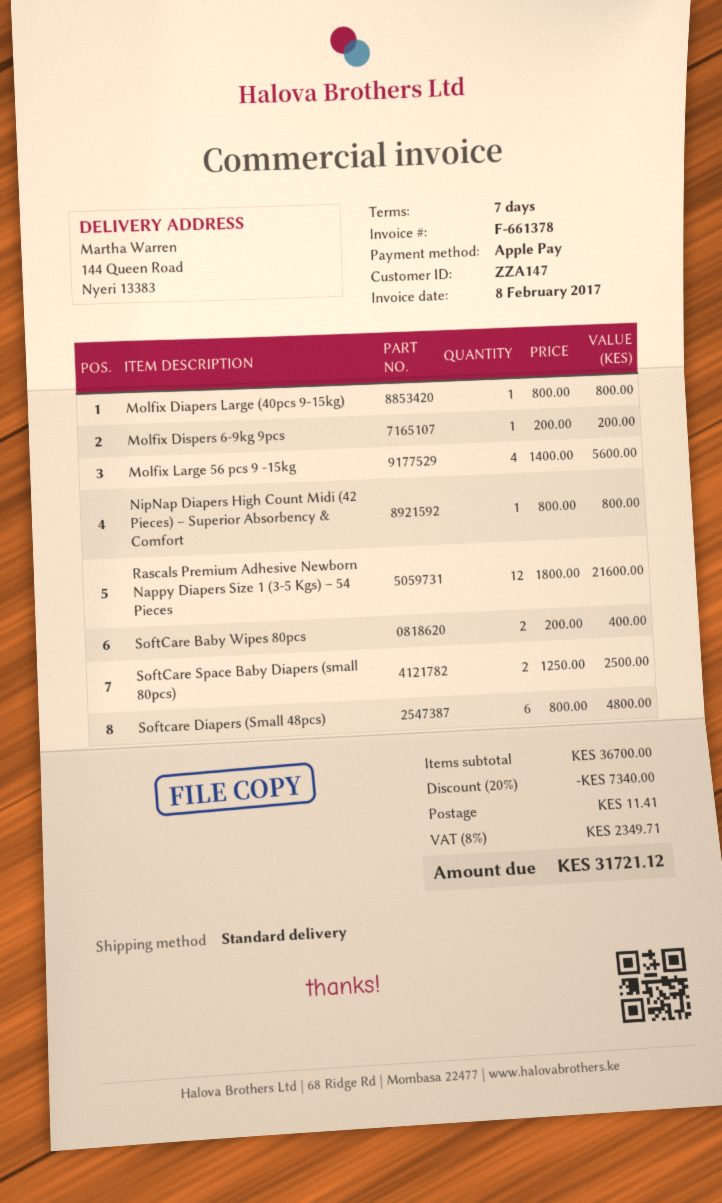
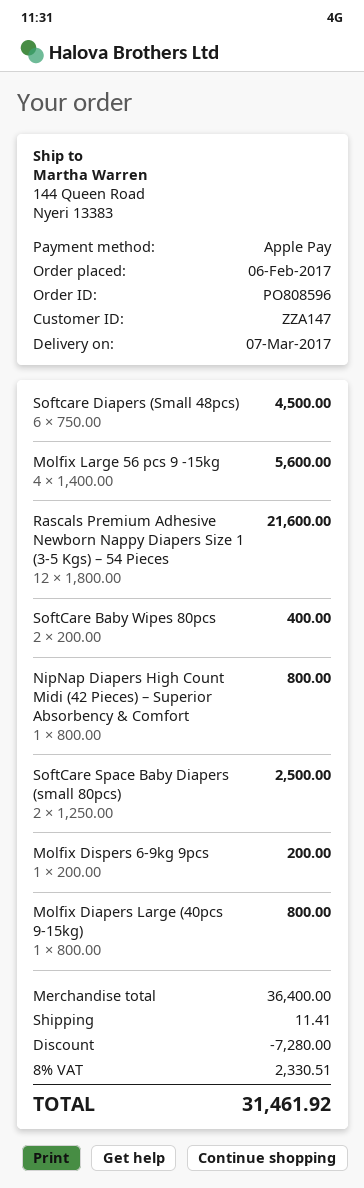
Softcare Diapers (Small 48pcs): 6 x 800.00 = 4800.00 -> 6 x 750.00 = 4500.00
subtotal: 36700.00 -> 36400.00
discount: 7340.00 -> 7280.00
tax: 8% = 2349.71 -> 8% = 2330.51
total: 31721.12 -> 31461.92

